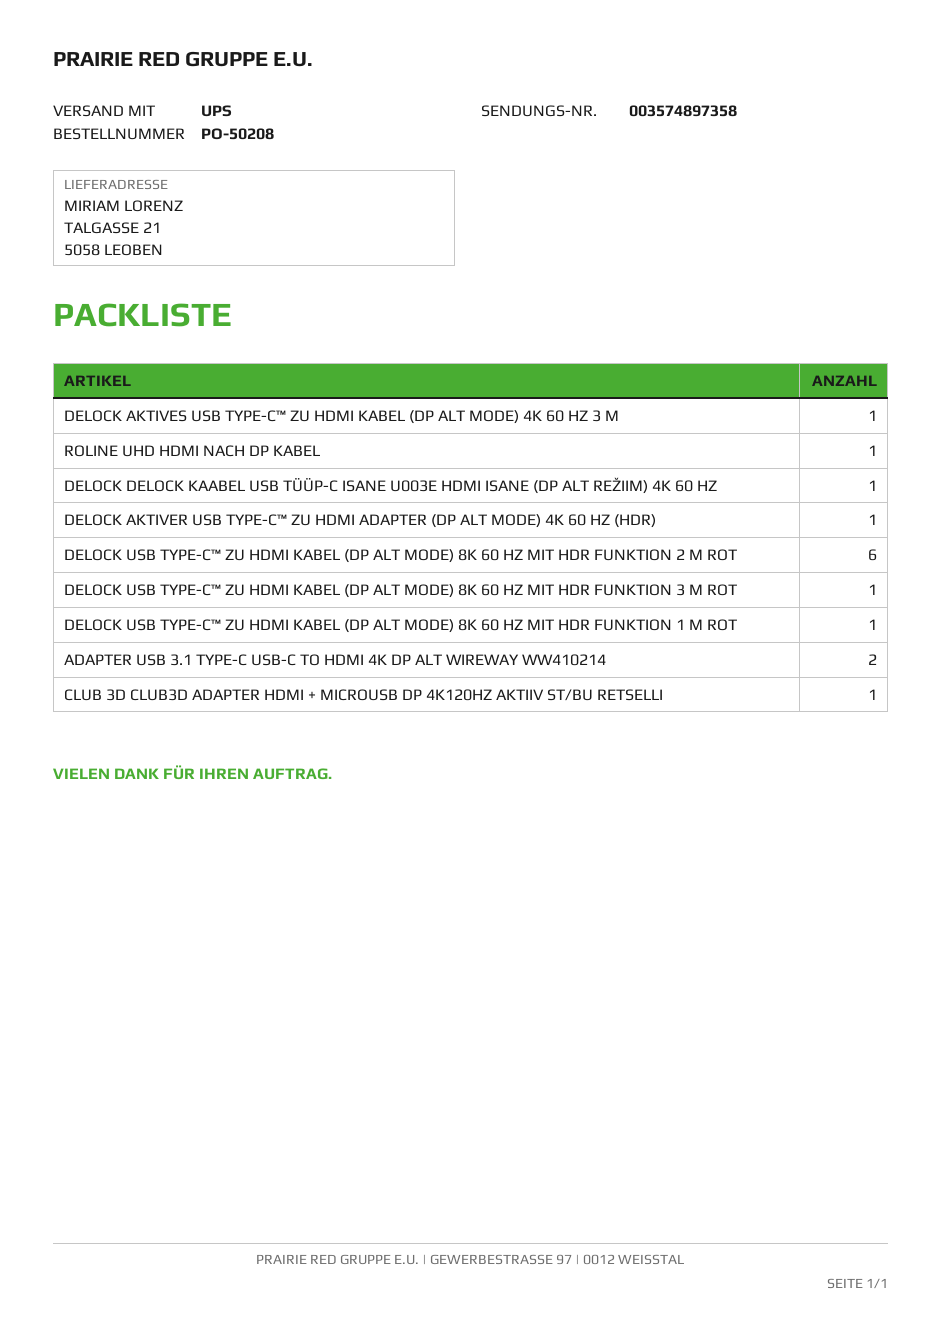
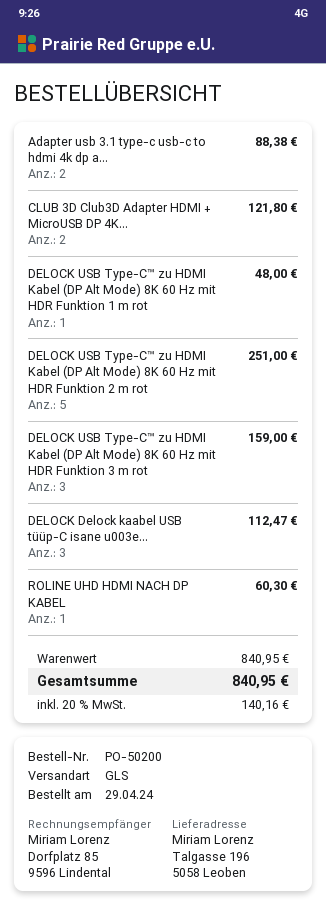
order number: PO-50208 -> PO-50200
shipping method: UPS -> GLS
ship to: TALGASSE 21, 5058 LEOBEN -> Talgasse 196, 5058 Leoben
DELOCK AKTIVES USB TYPE-C™ ZU HDMI KABEL (DP ALT MODE) 4K 60 HZ 3 M: 1 -> none
DELOCK DELOCK KAABEL USB TÜÜP-C ISANE U003E HDMI ISANE (DP ALT REŽIIM) 4K 60 HZ: 1 -> 3
DELOCK AKTIVER USB TYPE-C™ ZU HDMI ADAPTER (DP ALT MODE) 4K 60 HZ (HDR): 1 -> none
DELOCK USB TYPE-C™ ZU HDMI KABEL (DP ALT MODE) 8K 60 HZ MIT HDR FUNKTION 2 M ROT: 6 -> 5
DELOCK USB TYPE-C™ ZU HDMI KABEL (DP ALT MODE) 8K 60 HZ MIT HDR FUNKTION 3 M ROT: 1 -> 3
CLUB 3D CLUB3D ADAPTER HDMI + MICROUSB DP 4K120HZ AKTIIV ST/BU RETSELLI: 1 -> 2

